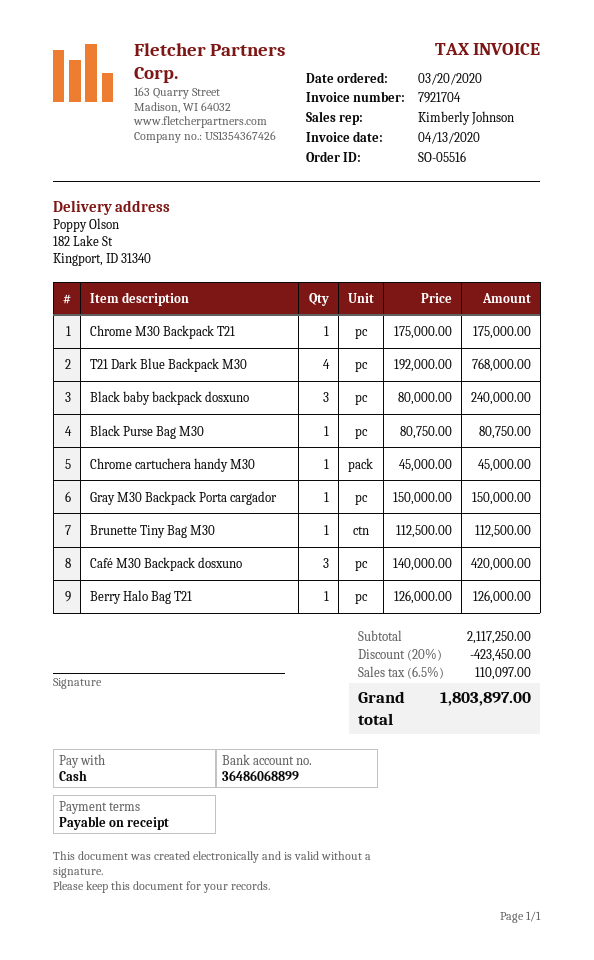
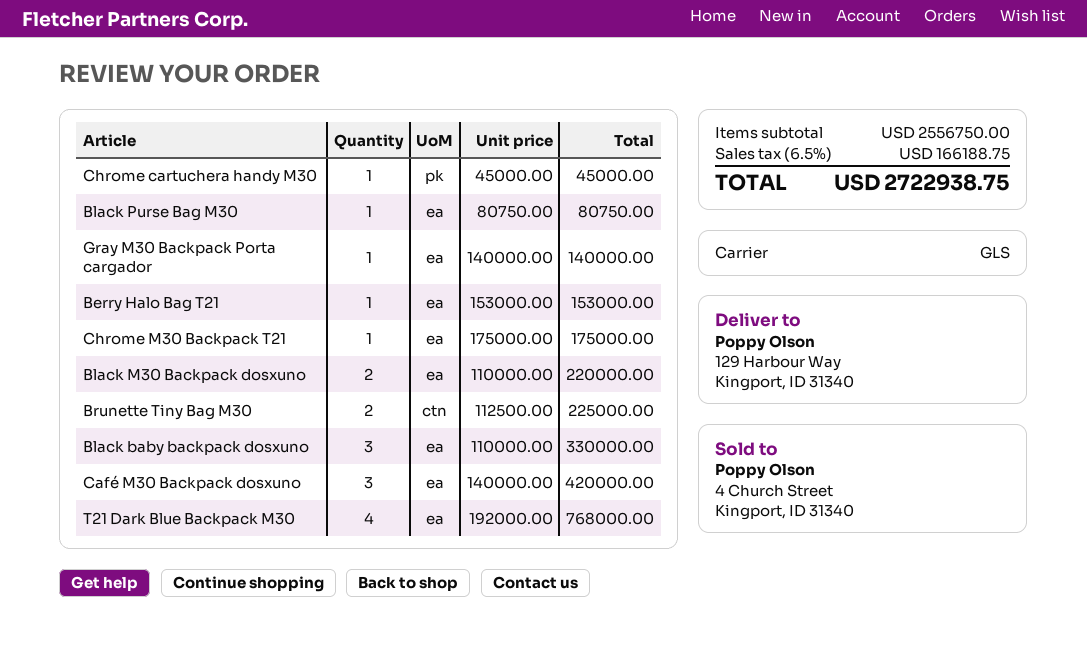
ship to: 182 Lake St, Kingport, ID 31340 -> 129 Harbour Way, Kingport, ID 31340
Black baby backpack dosxuno: 3 x 80000.00 = 240000.00 -> 3 x 110000.00 = 330000.00
Gray M30 Backpack Porta cargador: 1 x 150000.00 = 150000.00 -> 1 x 140000.00 = 140000.00
Brunette Tiny Bag M30: 1 x 112500.00 = 112500.00 -> 2 x 112500.00 = 225000.00
Berry Halo Bag T21: 1 x 126000.00 = 126000.00 -> 1 x 153000.00 = 153000.00
Black M30 Backpack dosxuno: none -> 2 x 110000.00 = 220000.00
subtotal: 2117250.00 -> 2556750.00
discount: 20% = 423450.00 -> none
tax: 6.5% = 110097.00 -> 6.5% = 166188.75
total: 1803897.00 -> 2722938.75

